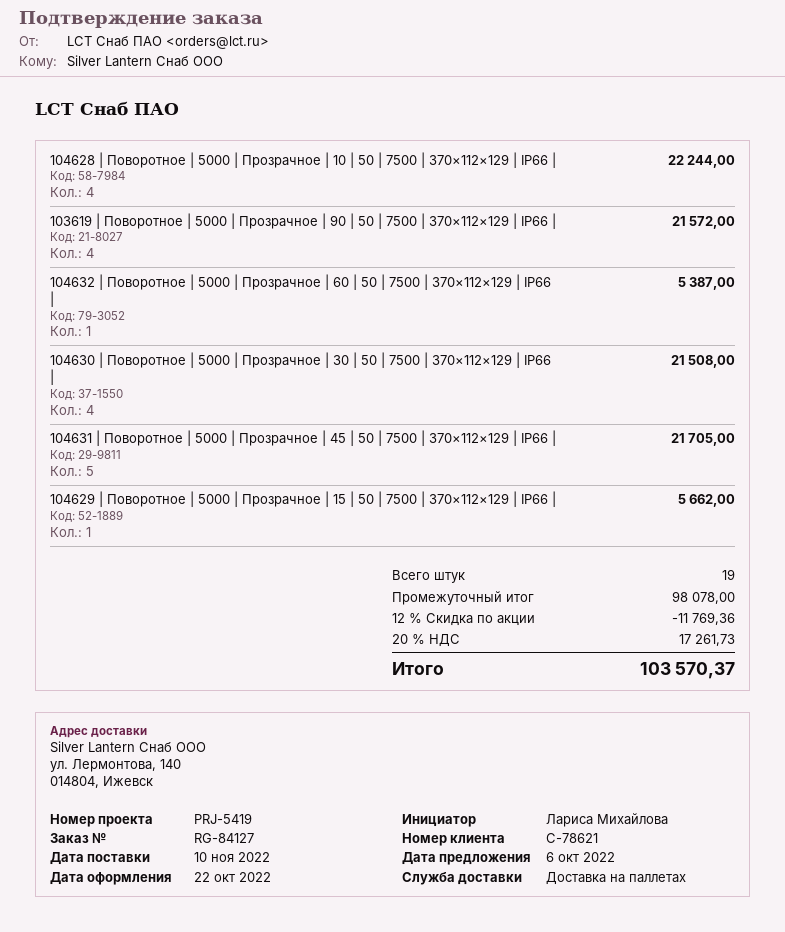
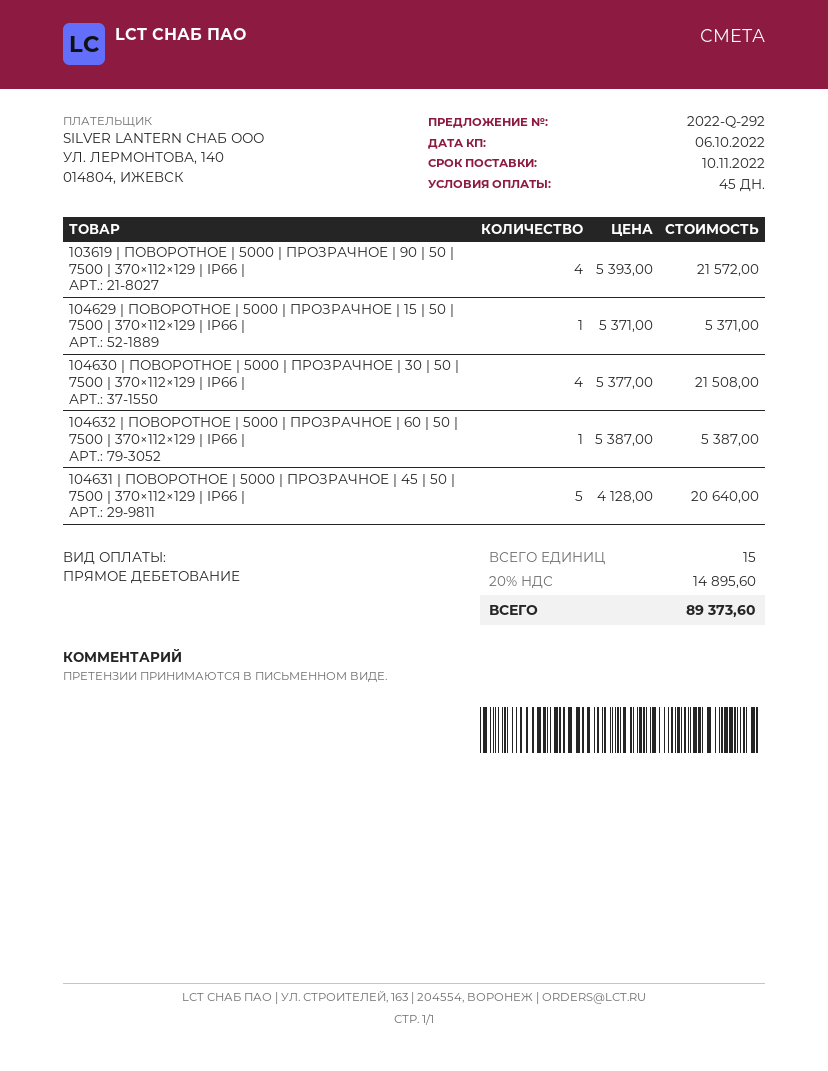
104628 | Поворотное | 5000 | Прозрачное | 10 | 50 | 7500 | 370×112×129 | IP66 |: 4 for 22244.00 -> none
104631 | Поворотное | 5000 | Прозрачное | 45 | 50 | 7500 | 370×112×129 | IP66 |: 5 for 21705.00 -> 5 for 20640.00
104629 | Поворотное | 5000 | Прозрачное | 15 | 50 | 7500 | 370×112×129 | IP66 |: 1 for 5662.00 -> 1 for 5371.00
total quantity: 19 -> 15
discount: 12% = 11769.36 -> none
tax: 20% = 17261.73 -> 20% = 14895.60
total: 103570.37 -> 89373.60

